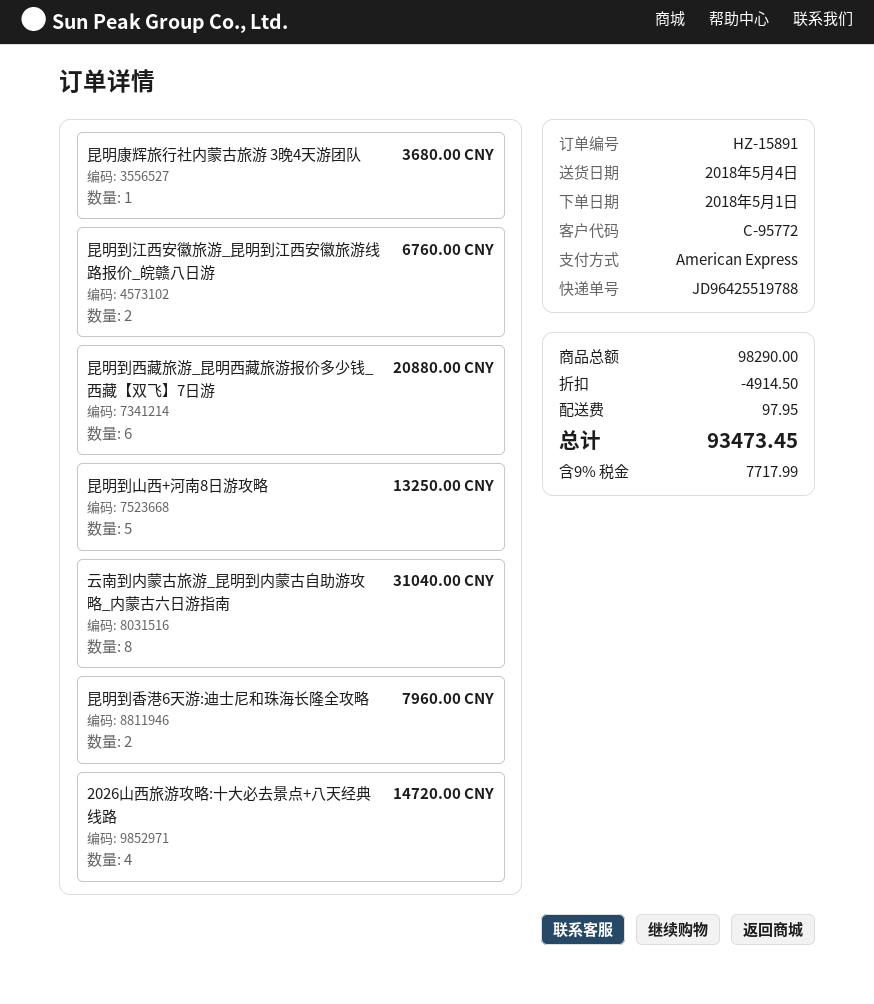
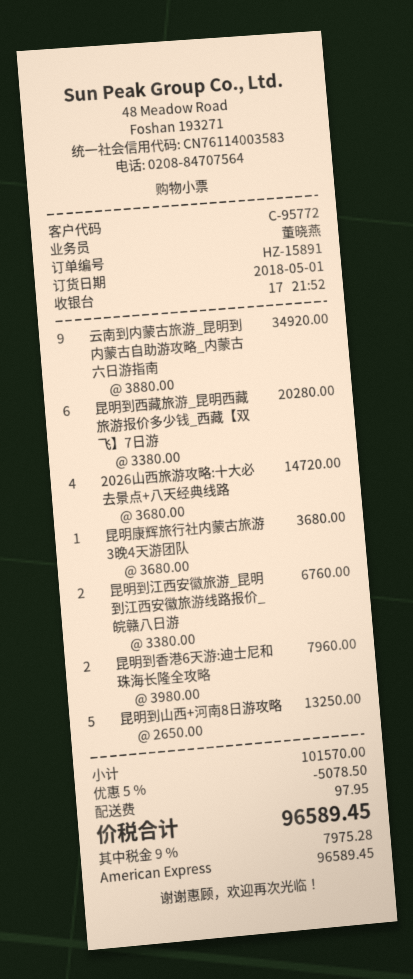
昆明到西藏旅游_昆明西藏旅游报价多少钱_西藏【双飞】7日游: 6 for 20880.00 -> 6 for 20280.00
云南到内蒙古旅游_昆明到内蒙古自助游攻略_内蒙古六日游指南: 8 for 31040.00 -> 9 for 34920.00
subtotal: 98290.00 -> 101570.00
discount: 4914.50 -> 5078.50
tax: 9% = 7717.99 -> 9% = 7975.28
total: 93473.45 -> 96589.45

